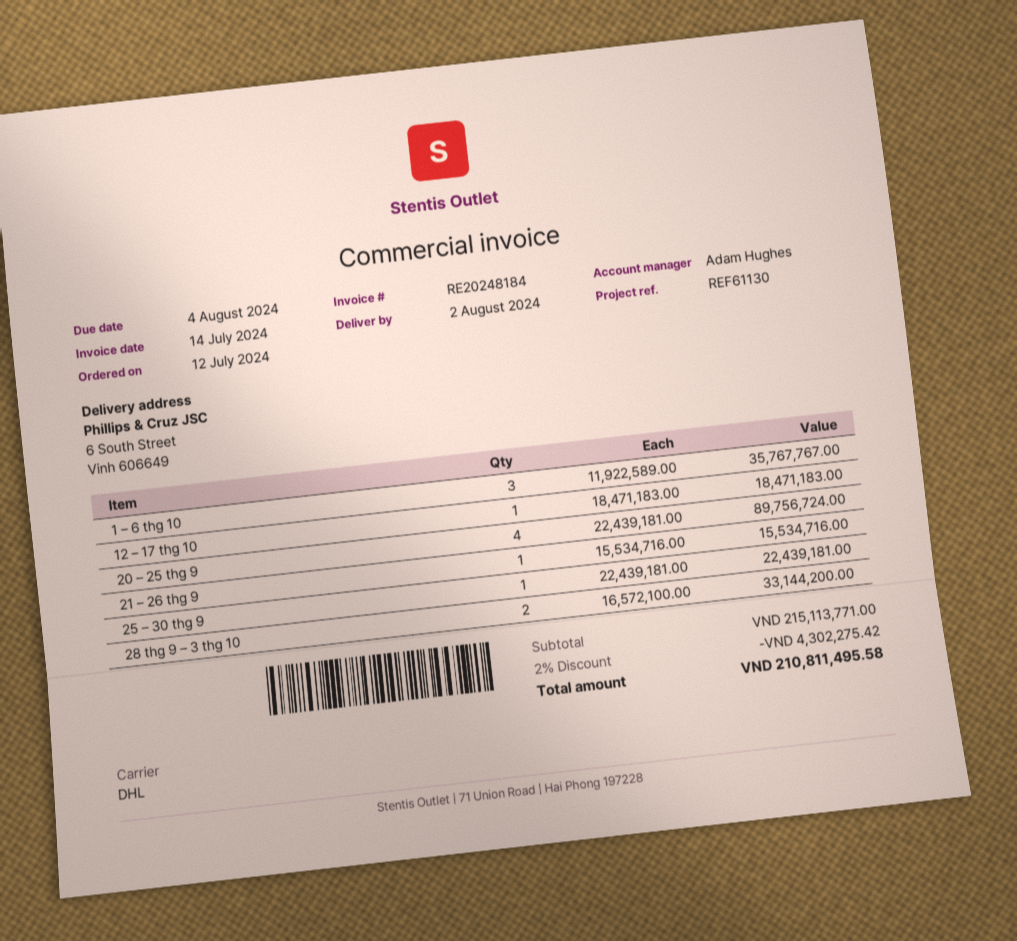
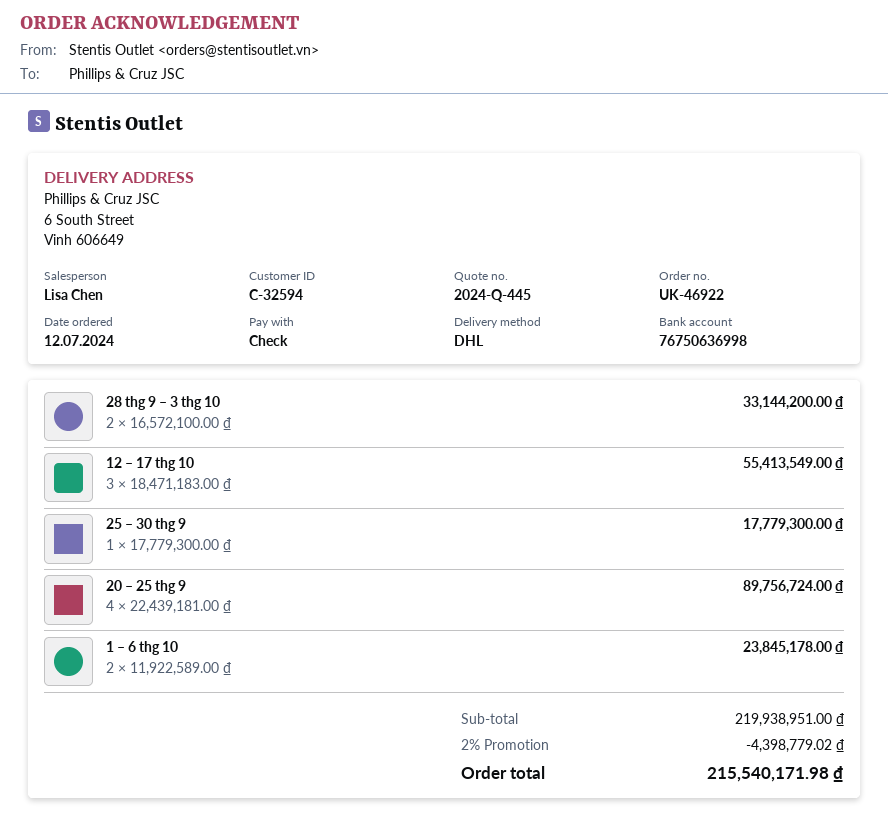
sales rep: Adam Hughes -> Lisa Chen
1 – 6 thg 10: 3 x 11922589.00 = 35767767.00 -> 2 x 11922589.00 = 23845178.00
12 – 17 thg 10: 1 x 18471183.00 = 18471183.00 -> 3 x 18471183.00 = 55413549.00
21 – 26 thg 9: 1 x 15534716.00 = 15534716.00 -> none
25 – 30 thg 9: 1 x 22439181.00 = 22439181.00 -> 1 x 17779300.00 = 17779300.00
subtotal: 215113771.00 -> 219938951.00
discount: 2% = 4302275.42 -> 2% = 4398779.02
total: 210811495.58 -> 215540171.98

